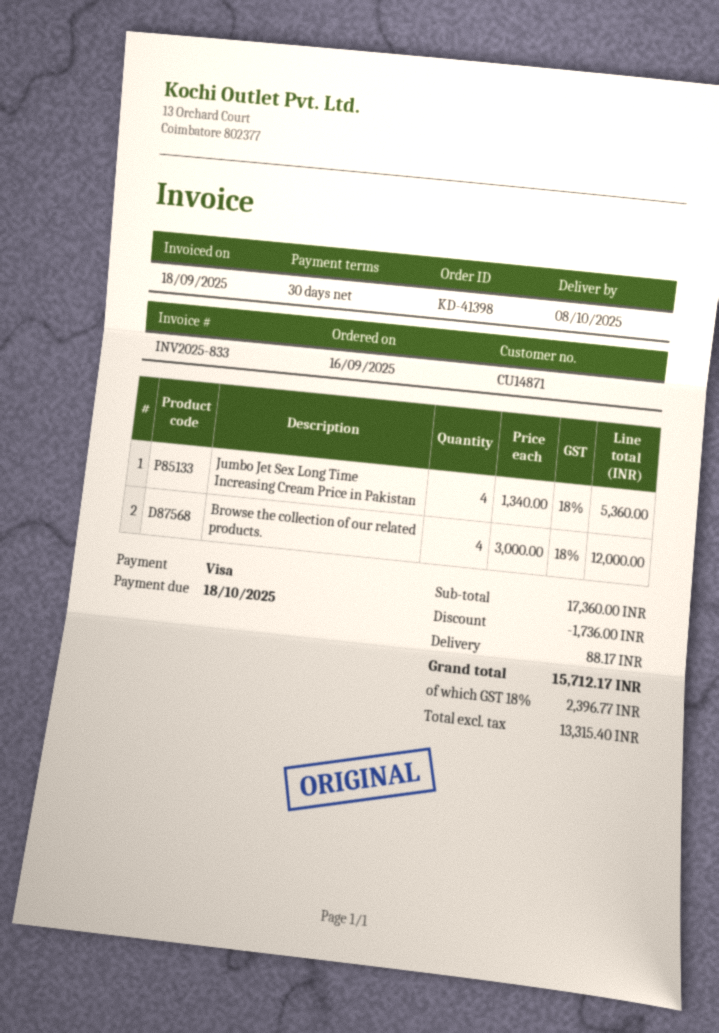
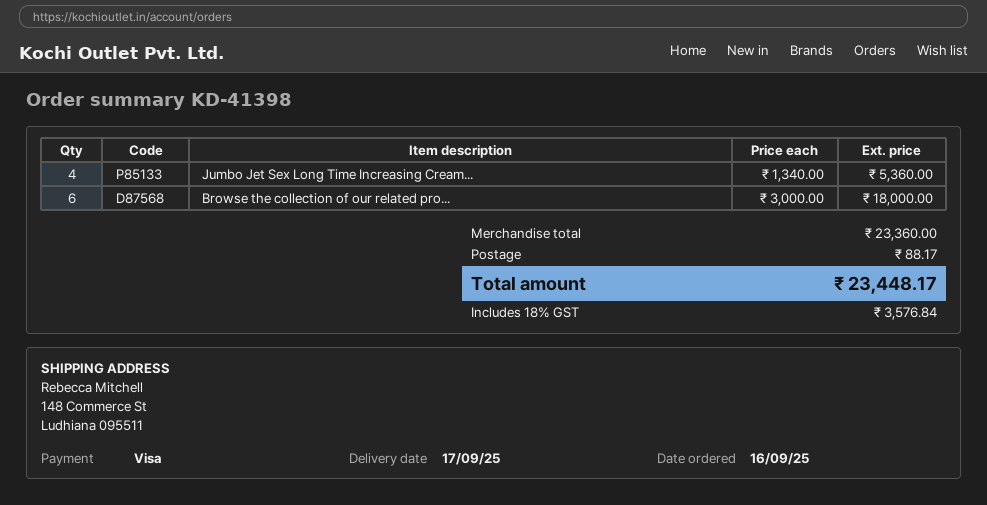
delivery date: 2025-10-08 -> 2025-09-17
Browse the collection of our related products.: 4 x 3000.00 = 12000.00 -> 6 x 3000.00 = 18000.00
subtotal: 17360.00 -> 23360.00
discount: 1736.00 -> none
tax: 18% = 2396.77 -> 18% = 3576.84
total: 15712.17 -> 23448.17

